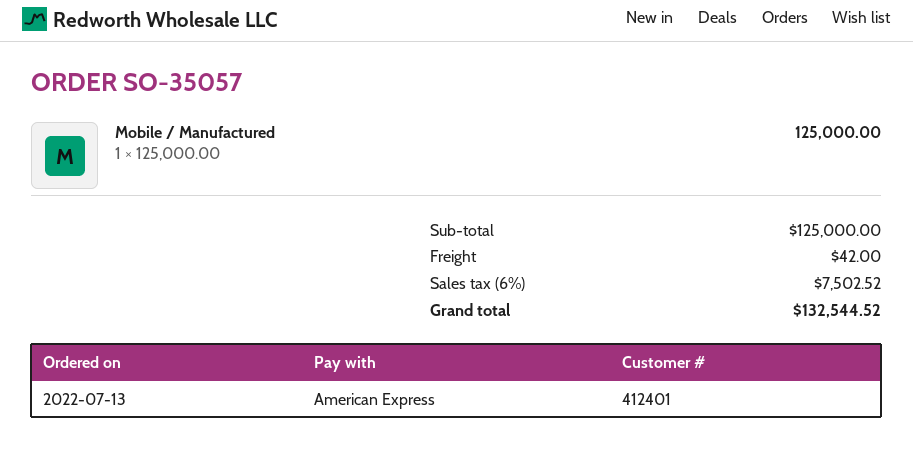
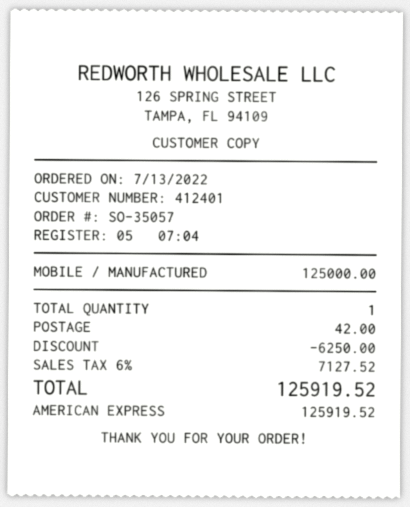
discount: none -> 6250.00
tax: 6% = 7502.52 -> 6% = 7127.52
total: 132544.52 -> 125919.52

